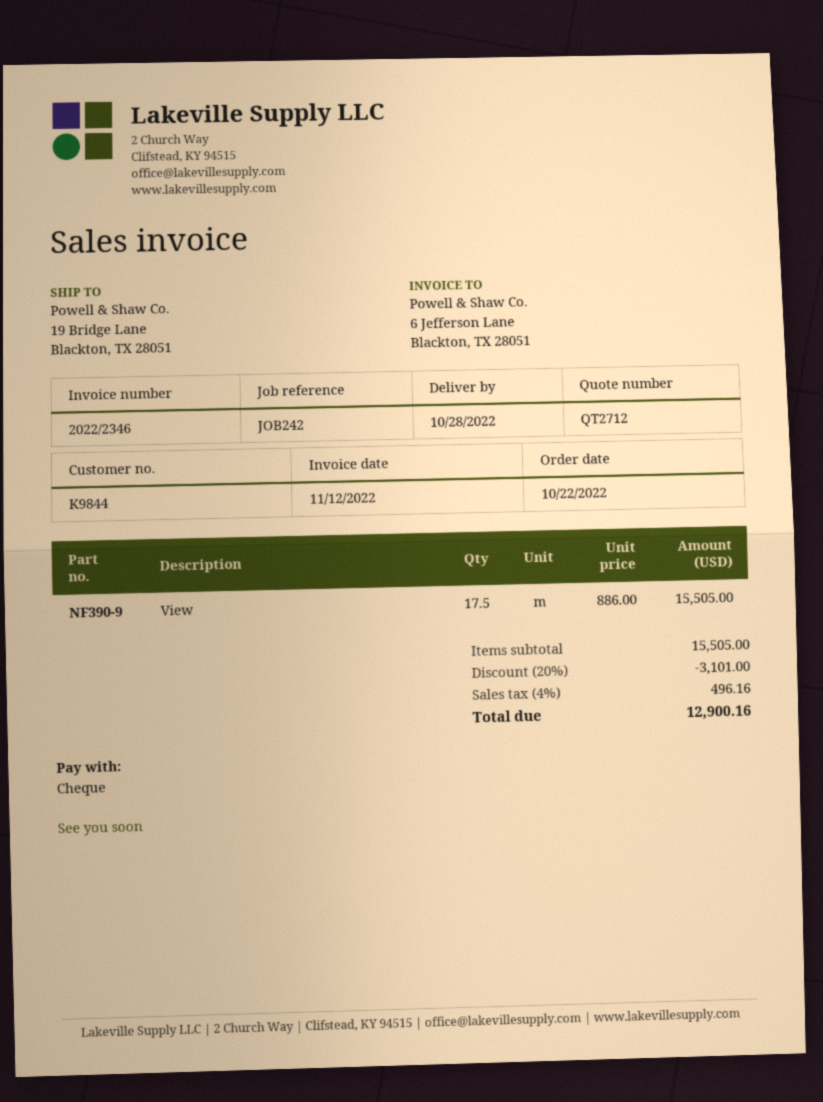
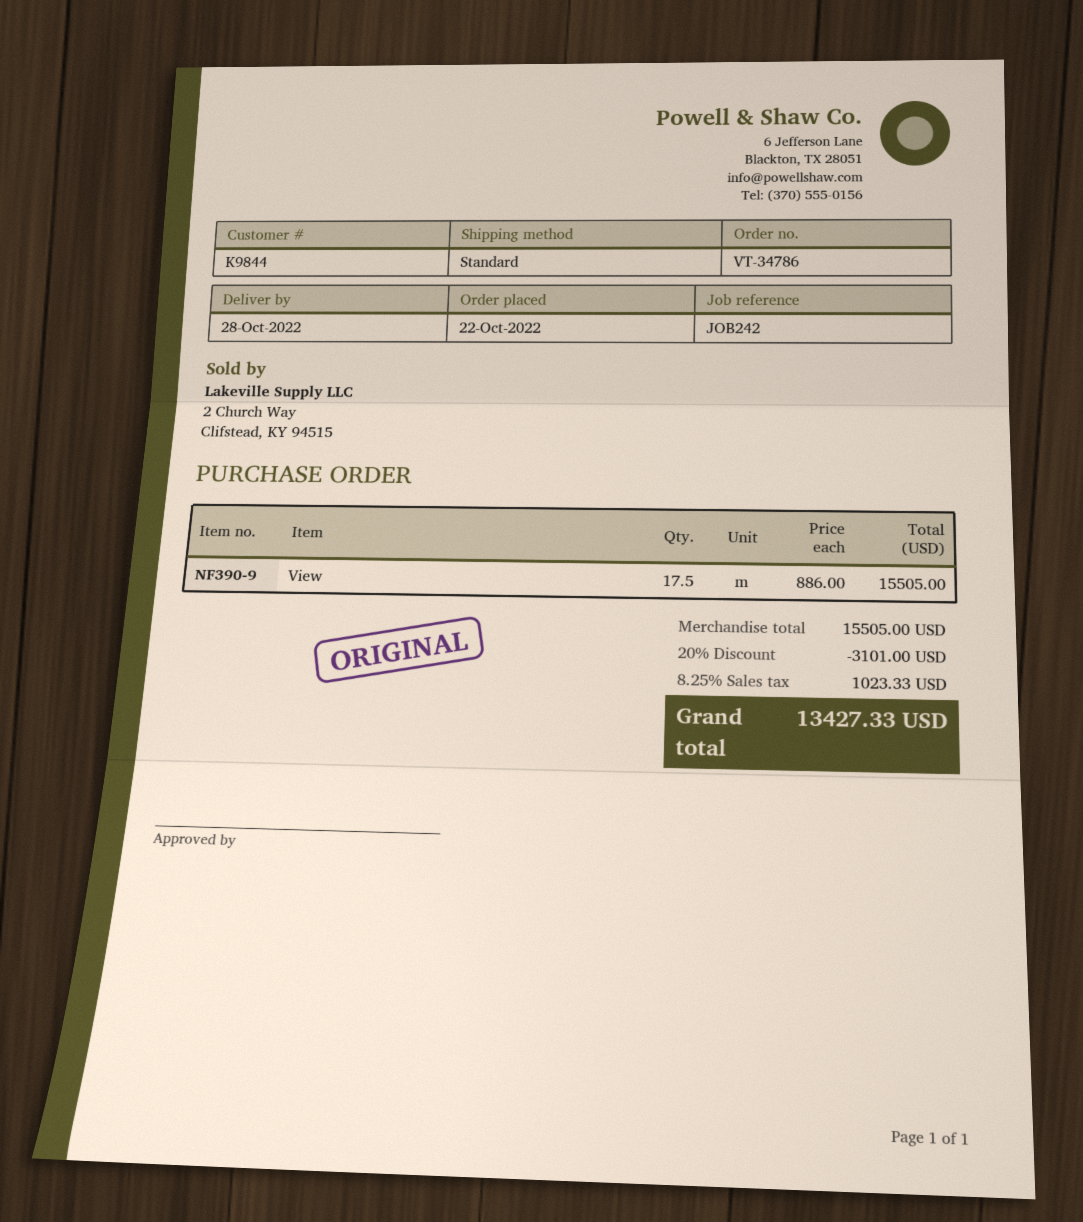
tax: 4% = 496.16 -> 8.25% = 1023.33
total: 12900.16 -> 13427.33

